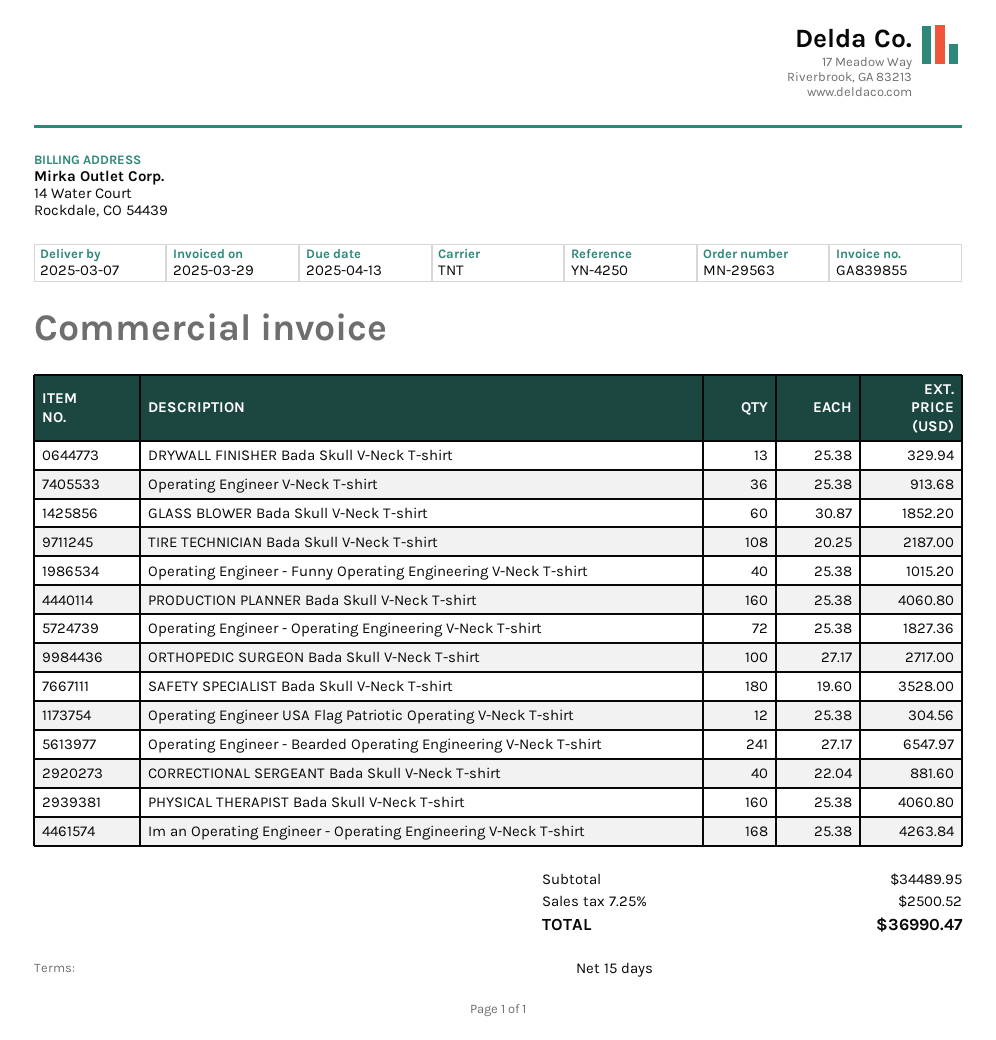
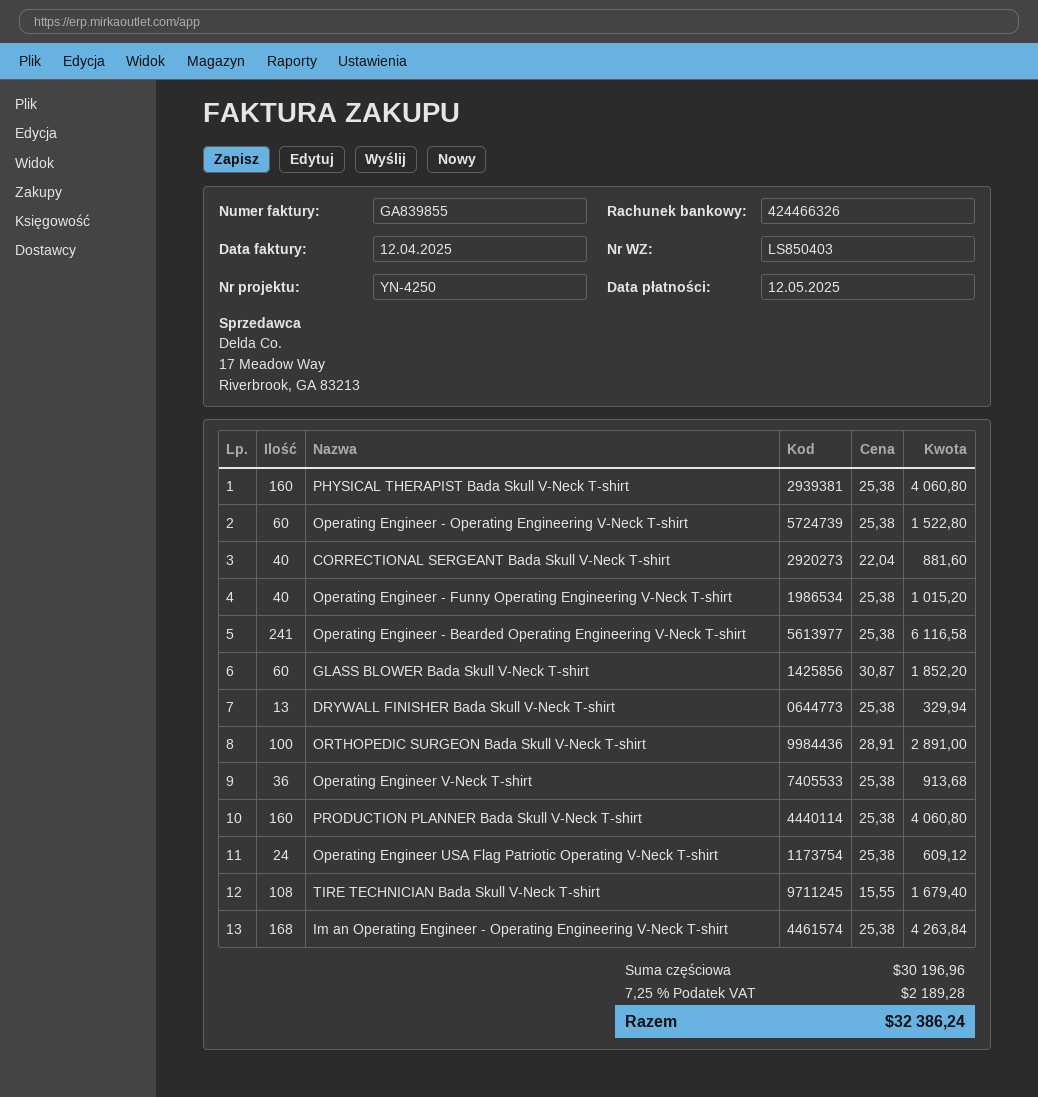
invoice date: 2025-03-29 -> 2025-04-12
due date: 2025-04-13 -> 2025-05-12
TIRE TECHNICIAN Bada Skull V-Neck T-shirt: 108 x 20.25 = 2187.00 -> 108 x 15.55 = 1679.40
Operating Engineer - Operating Engineering V-Neck T-shirt: 72 x 25.38 = 1827.36 -> 60 x 25.38 = 1522.80
ORTHOPEDIC SURGEON Bada Skull V-Neck T-shirt: 100 x 27.17 = 2717.00 -> 100 x 28.91 = 2891.00
SAFETY SPECIALIST Bada Skull V-Neck T-shirt: 180 x 19.60 = 3528.00 -> none
Operating Engineer USA Flag Patriotic Operating V-Neck T-shirt: 12 x 25.38 = 304.56 -> 24 x 25.38 = 609.12
Operating Engineer - Bearded Operating Engineering V-Neck T-shirt: 241 x 27.17 = 6547.97 -> 241 x 25.38 = 6116.58
subtotal: 34489.95 -> 30196.96
tax: 7.25% = 2500.52 -> 7.25% = 2189.28
total: 36990.47 -> 32386.24

